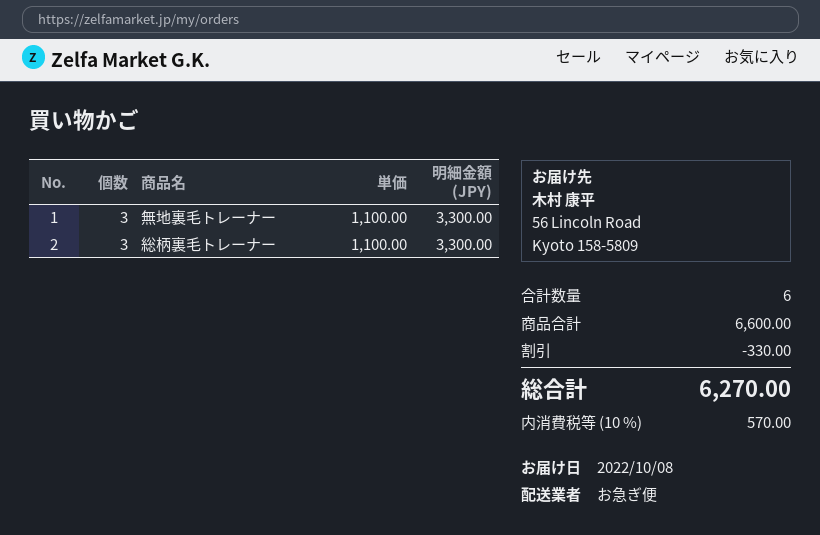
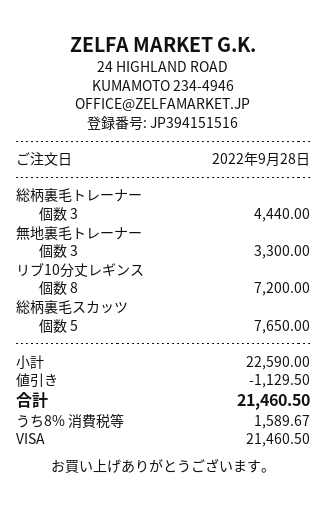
総柄裏毛トレーナー: 3 for 3300.00 -> 3 for 4440.00
リブ10分丈レギンス: none -> 8 for 7200.00
総柄裏毛スカッツ: none -> 5 for 7650.00
subtotal: 6600.00 -> 22590.00
discount: 330.00 -> 1129.50
tax: 10% = 570.00 -> 8% = 1589.67
total: 6270.00 -> 21460.50

